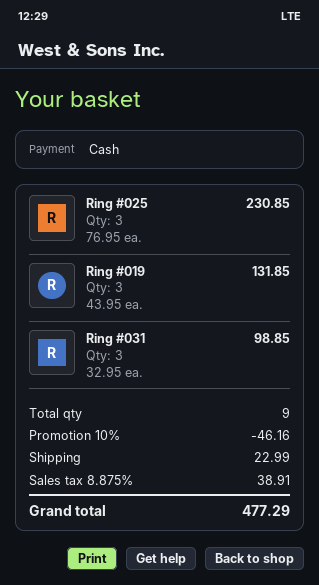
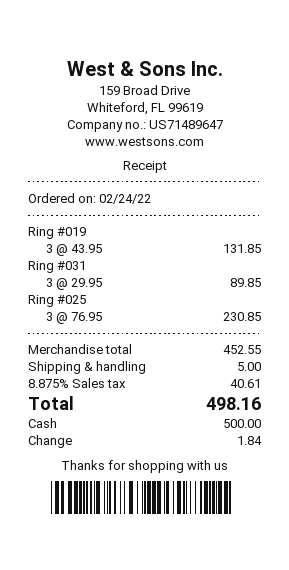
Ring #031: 3 x 32.95 = 98.85 -> 3 x 29.95 = 89.85
discount: 10% = 46.16 -> none
shipping: 22.99 -> 5.00
tax: 8.875% = 38.91 -> 8.875% = 40.61
total: 477.29 -> 498.16

